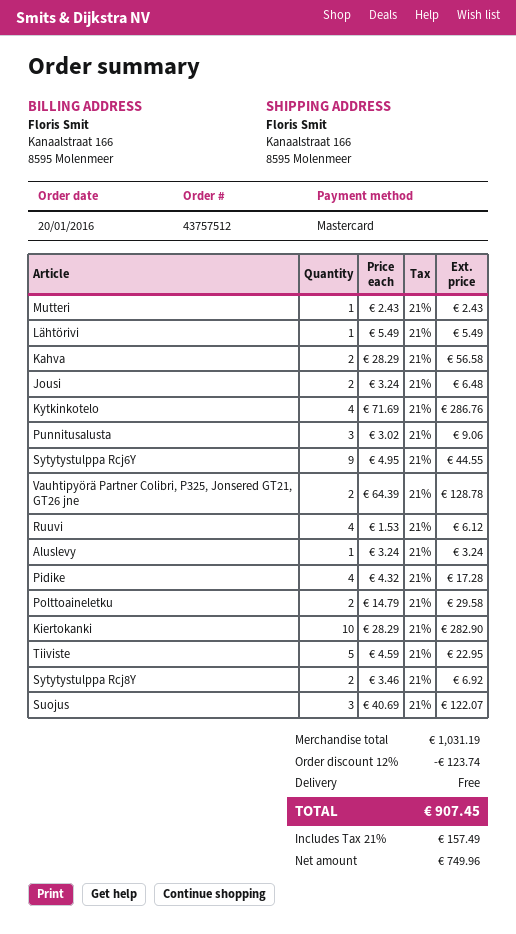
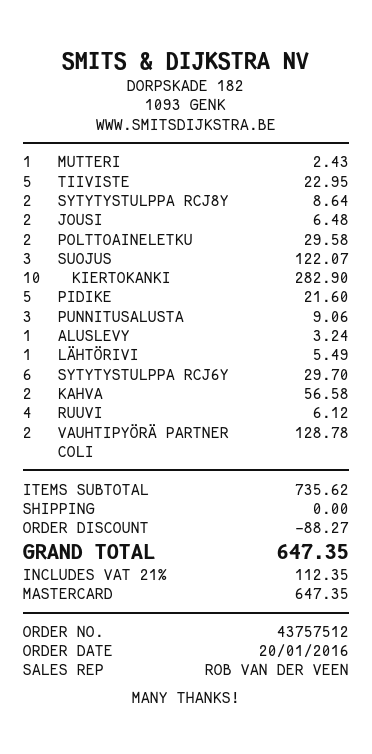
Kytkinkotelo: 4 for 286.76 -> none
Sytytystulppa Rcj6Y: 9 for 44.55 -> 6 for 29.70
Pidike: 4 for 17.28 -> 5 for 21.60
Sytytystulppa Rcj8Y: 2 for 6.92 -> 2 for 8.64
subtotal: 1031.19 -> 735.62
discount: 123.74 -> 88.27
tax: 21% = 157.49 -> 21% = 112.35
total: 907.45 -> 647.35

